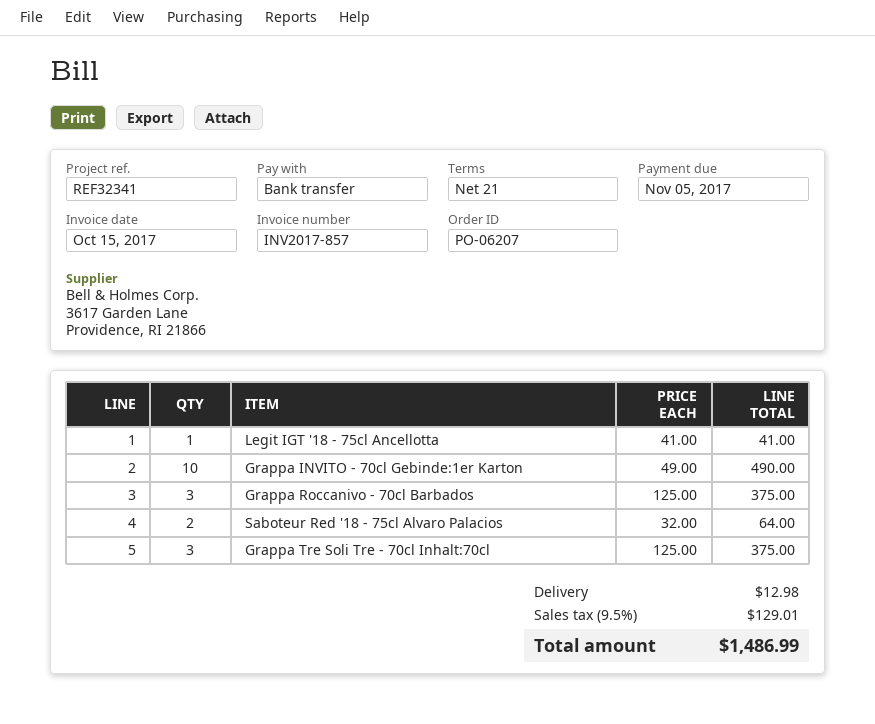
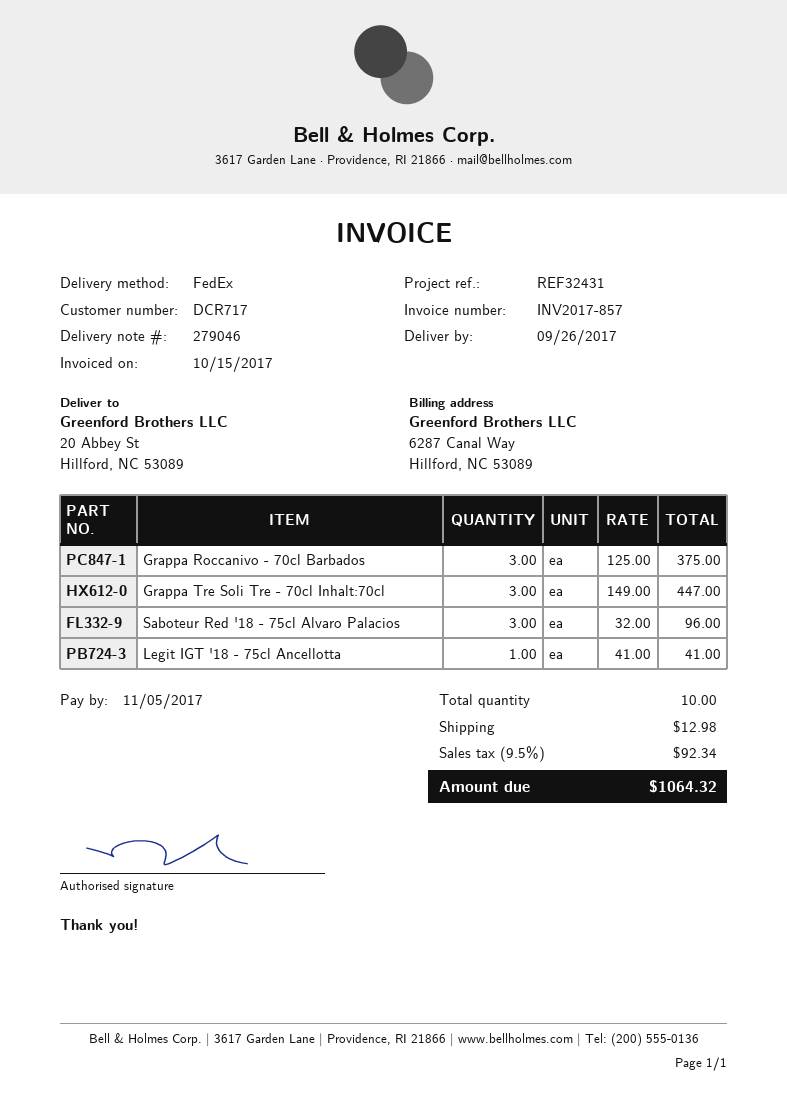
reference: REF32341 -> REF32431
Grappa INVITO - 70cl Gebinde:1er Karton: 10 x 49.00 = 490.00 -> none
Saboteur Red '18 - 75cl Alvaro Palacios: 2 x 32.00 = 64.00 -> 3 x 32.00 = 96.00
Grappa Tre Soli Tre - 70cl Inhalt:70cl: 3 x 125.00 = 375.00 -> 3 x 149.00 = 447.00
tax: 9.5% = 129.01 -> 9.5% = 92.34
total: 1486.99 -> 1064.32

